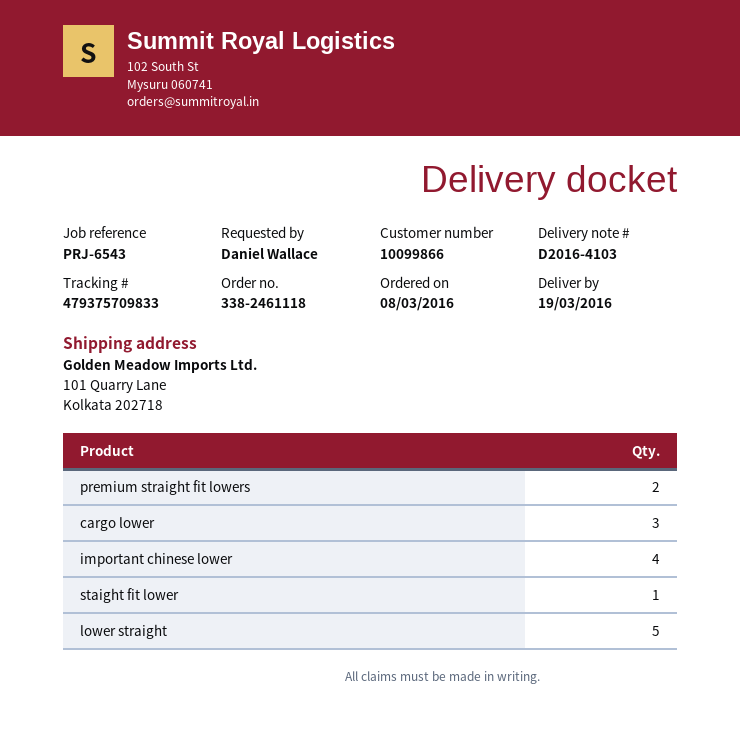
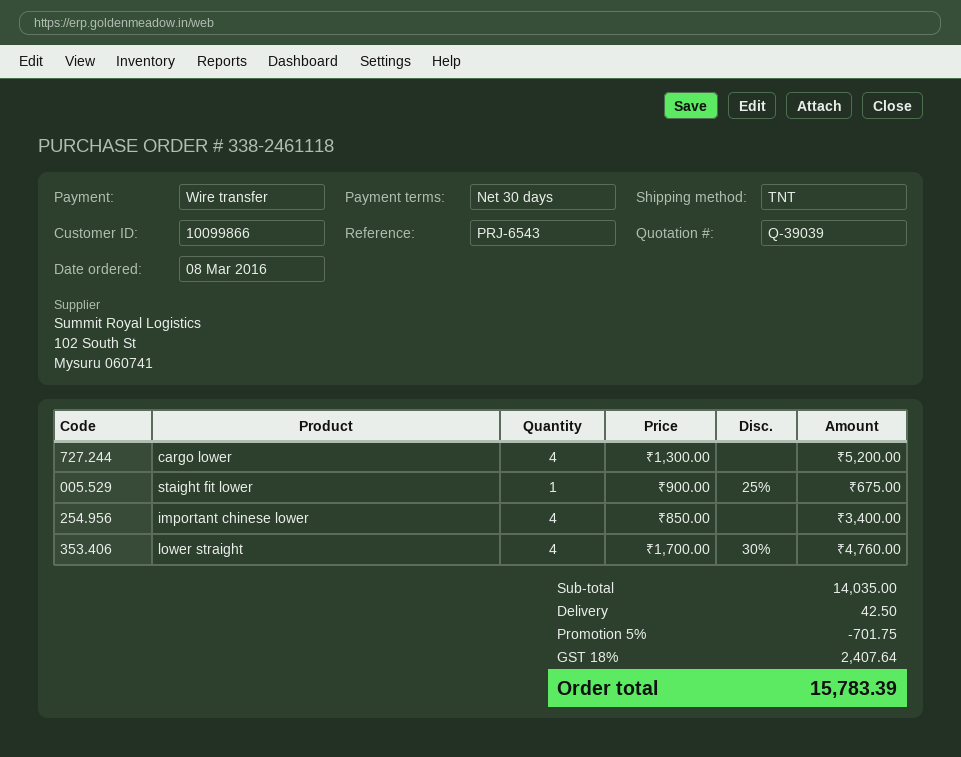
premium straight fit lowers: 2 -> none
cargo lower: 3 -> 4
lower straight: 5 -> 4

